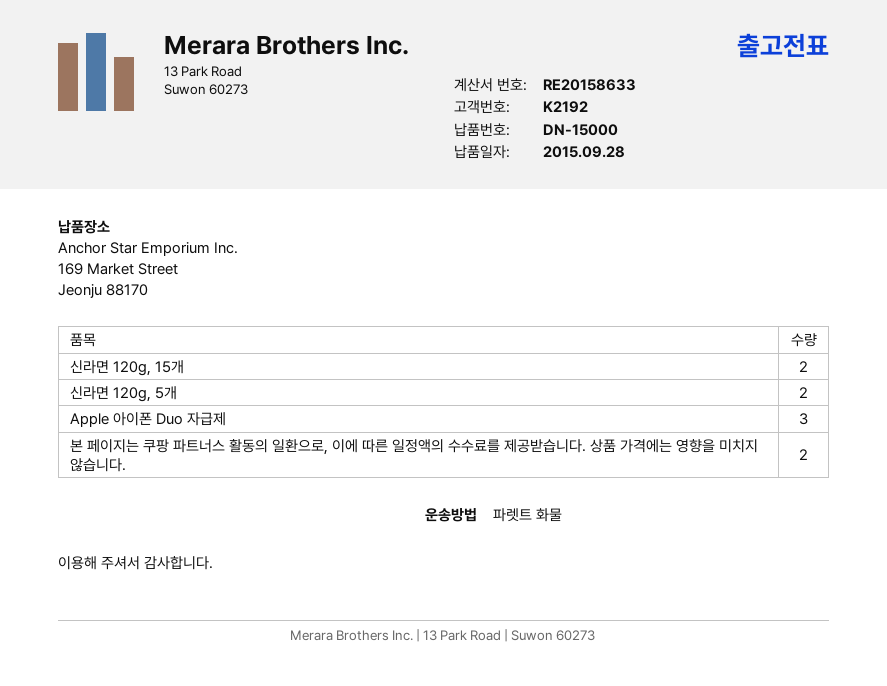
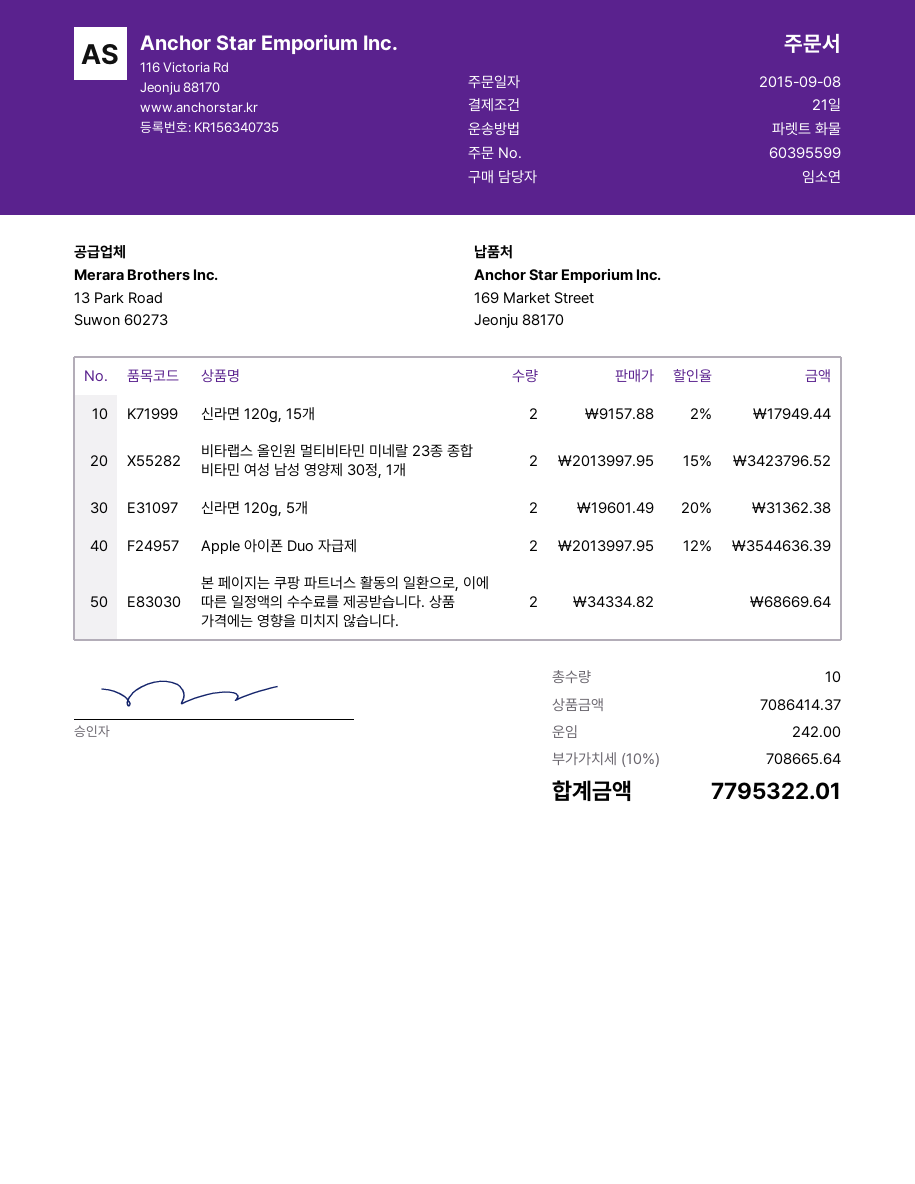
Apple 아이폰 Duo 자급제: 3 -> 2
비타랩스 올인원 멀티비타민 미네랄 23종 종합 비타민 여성 남성 영양제 30정, 1개: none -> 2

